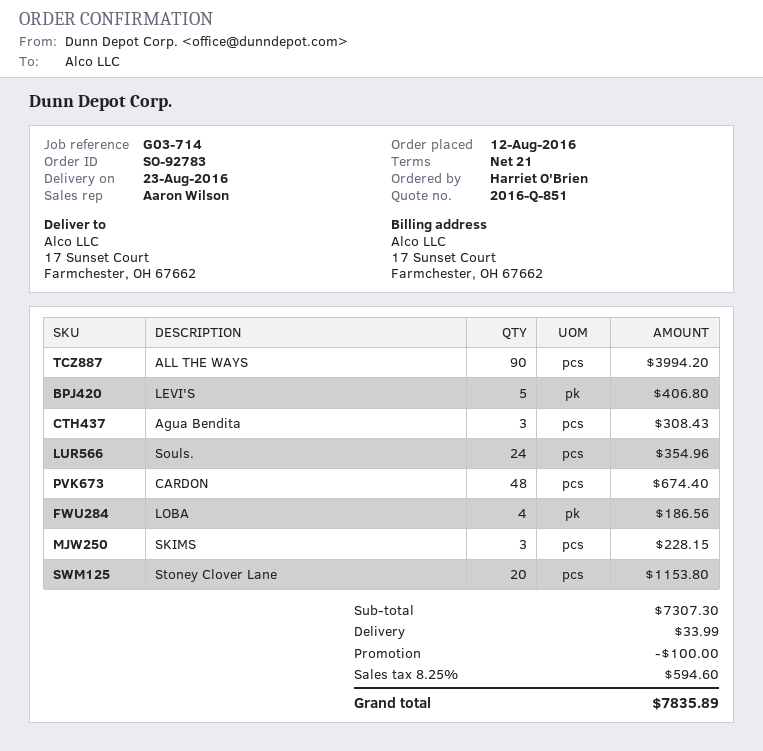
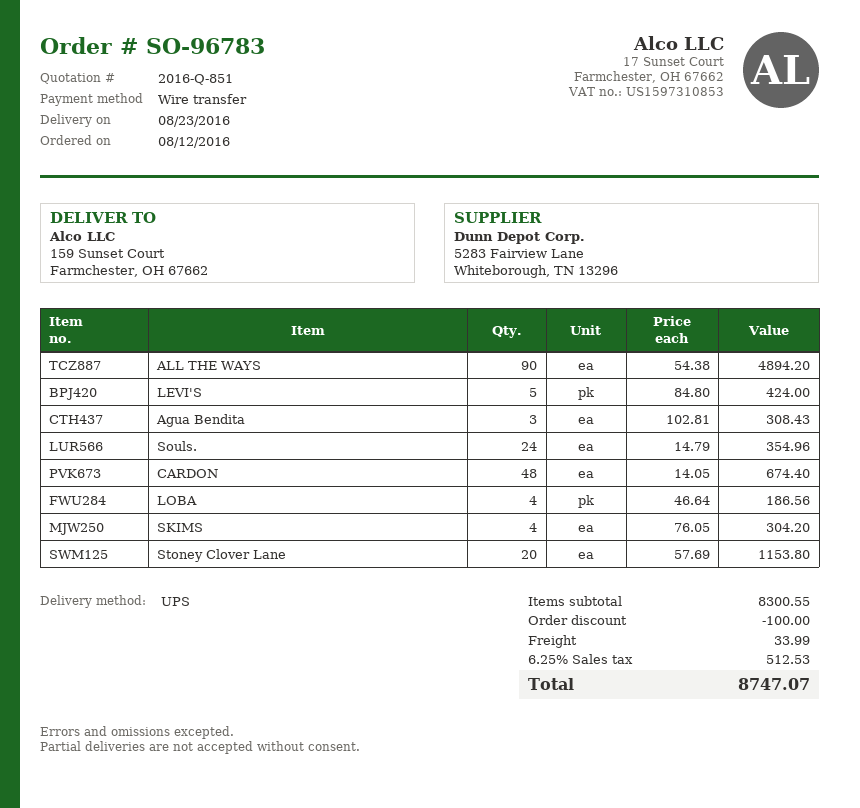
order number: SO-92783 -> SO-96783
ship to: 17 Sunset Court, Farmchester, OH 67662 -> 159 Sunset Court, Farmchester, OH 67662
ALL THE WAYS: 90 for 3994.20 -> 90 for 4894.20
LEVI'S: 5 for 406.80 -> 5 for 424.00
SKIMS: 3 for 228.15 -> 4 for 304.20
subtotal: 7307.30 -> 8300.55
tax: 8.25% = 594.60 -> 6.25% = 512.53
total: 7835.89 -> 8747.07

